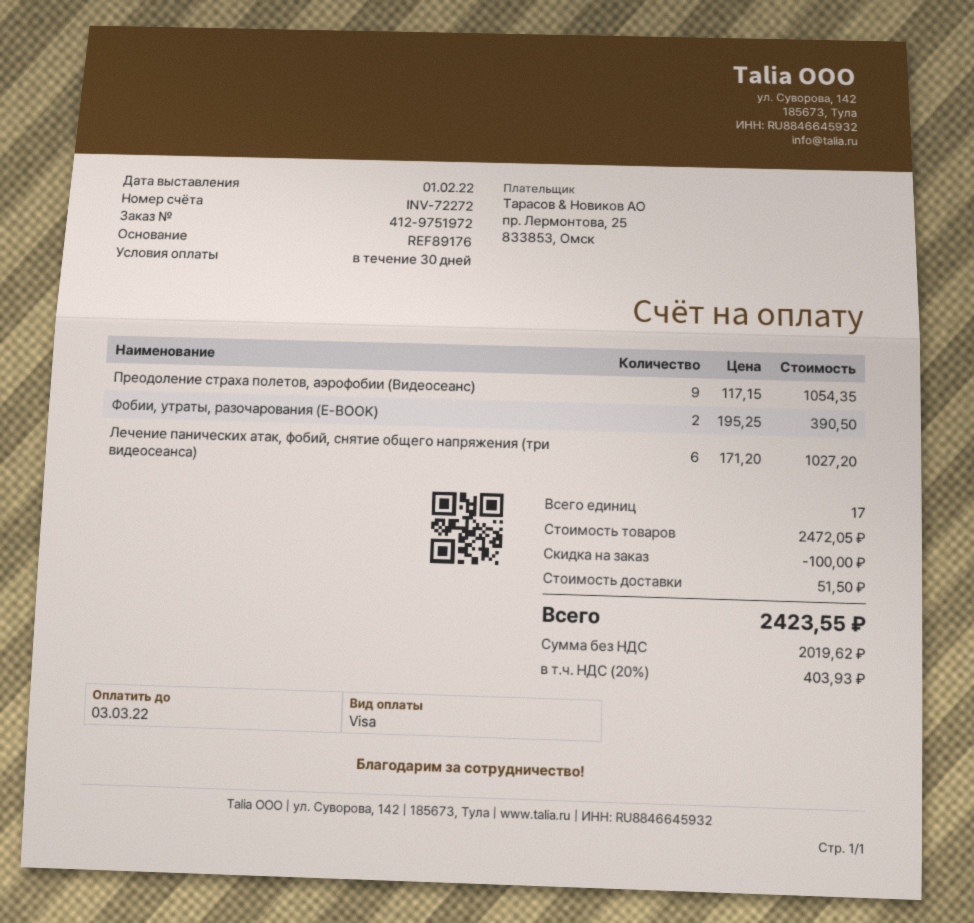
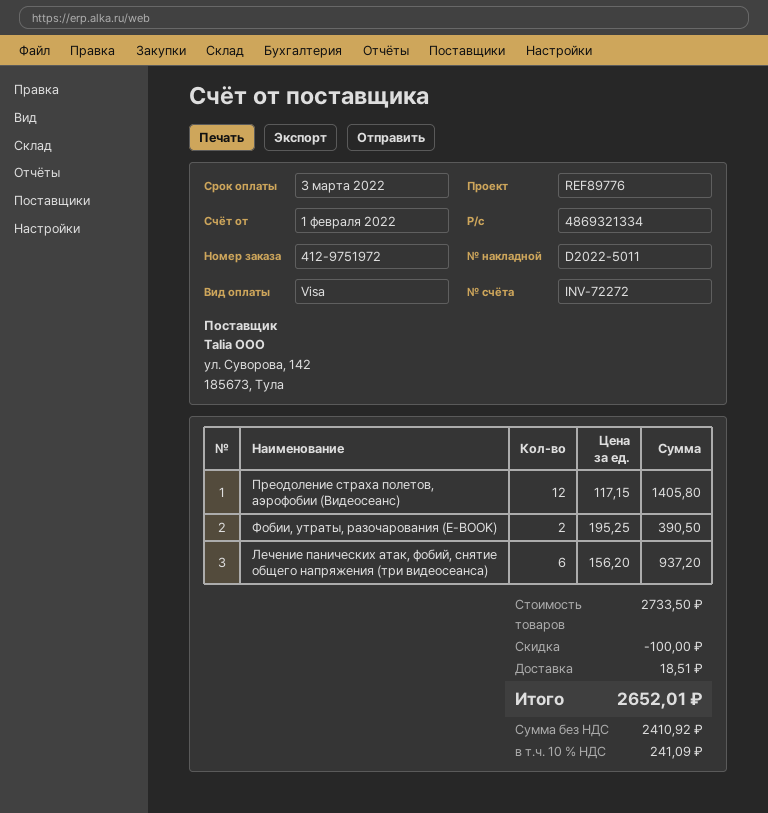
reference: REF89176 -> REF89776
Преодоление страха полетов, аэрофобии (Видеосеанс): 9 x 117.15 = 1054.35 -> 12 x 117.15 = 1405.80
Лечение панических атак, фобий, снятие общего напряжения (три видеосеанса): 6 x 171.20 = 1027.20 -> 6 x 156.20 = 937.20
subtotal: 2472.05 -> 2733.50
shipping: 51.50 -> 18.51
net: 2019.62 -> 2410.92
tax: 20% = 403.93 -> 10% = 241.09
total: 2423.55 -> 2652.01

